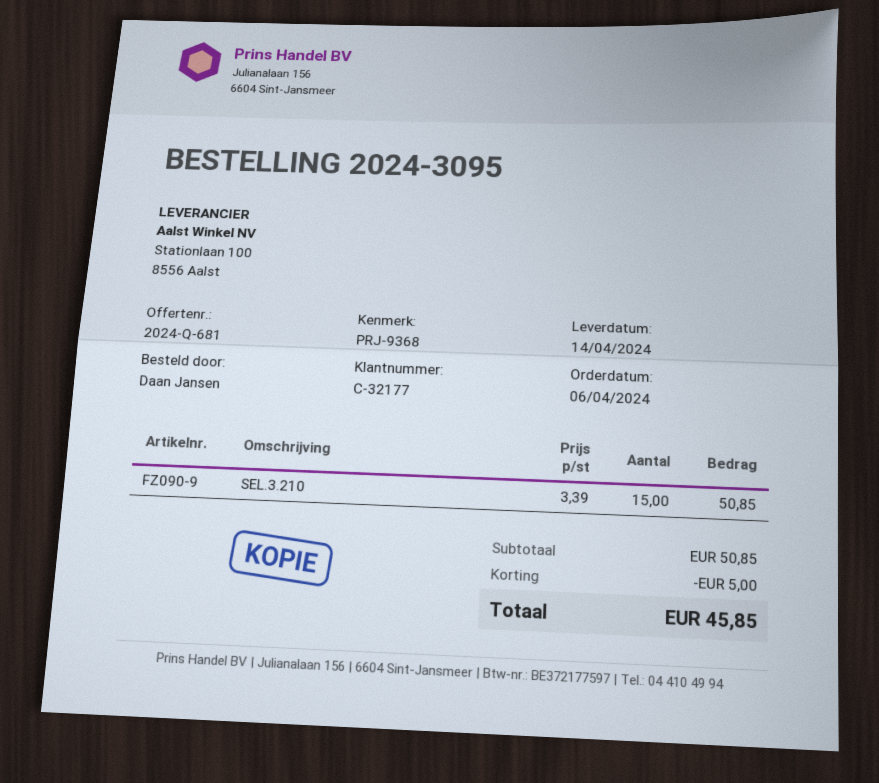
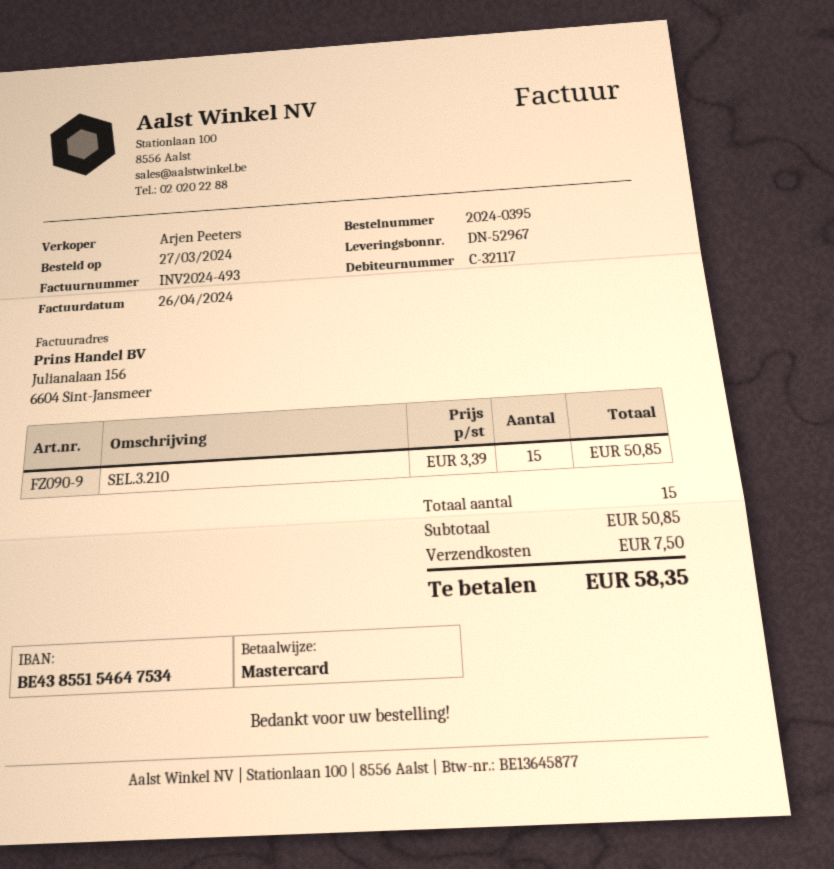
order number: 2024-3095 -> 2024-0395
order date: 2024-04-06 -> 2024-03-27
customer number: C-32177 -> C-32117
discount: 5.00 -> none
shipping: none -> 7.50
total: 45.85 -> 58.35

